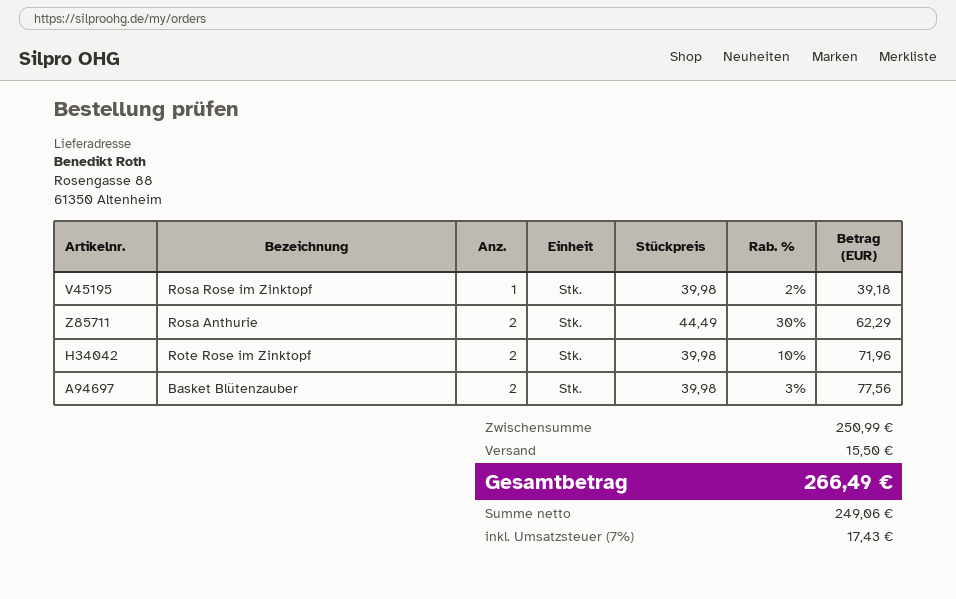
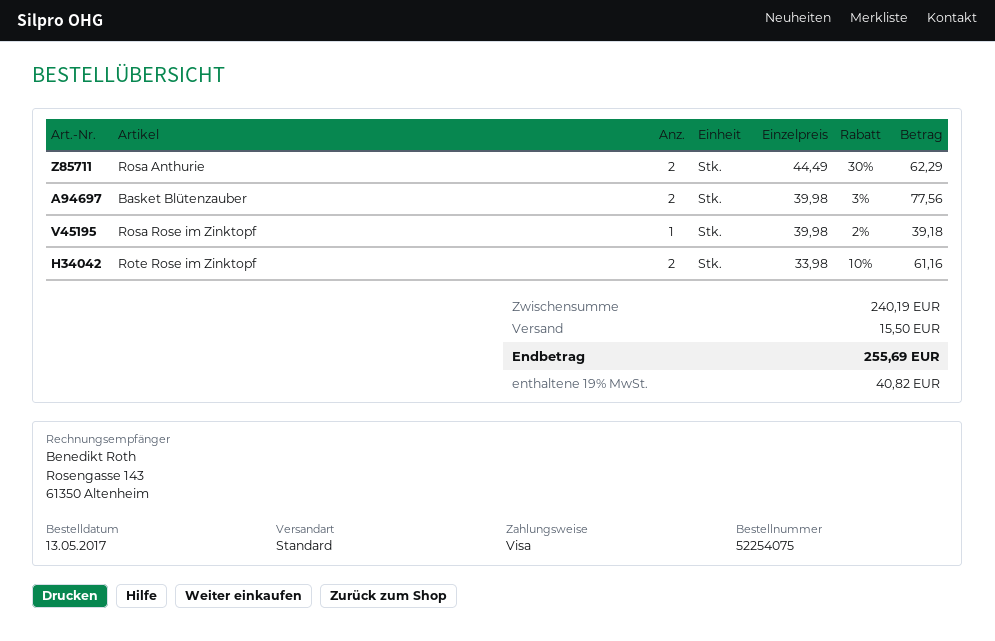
Rote Rose im Zinktopf: 2 x 39.98 - 10% = 71.96 -> 2 x 33.98 - 10% = 61.16
subtotal: 250.99 -> 240.19
tax: 7% = 17.43 -> 19% = 40.82
total: 266.49 -> 255.69

